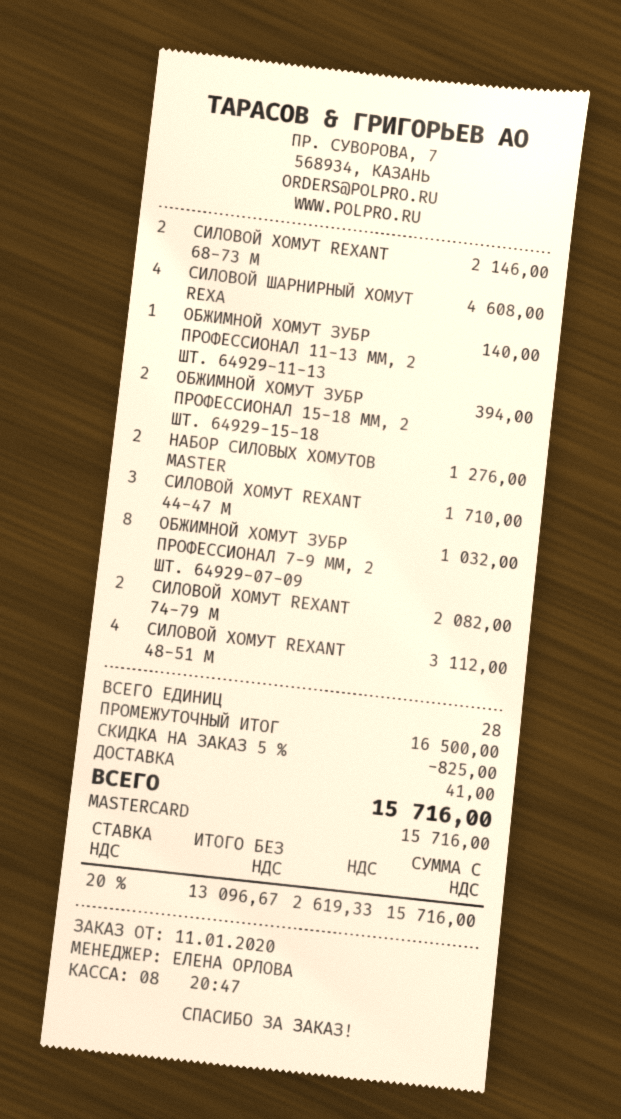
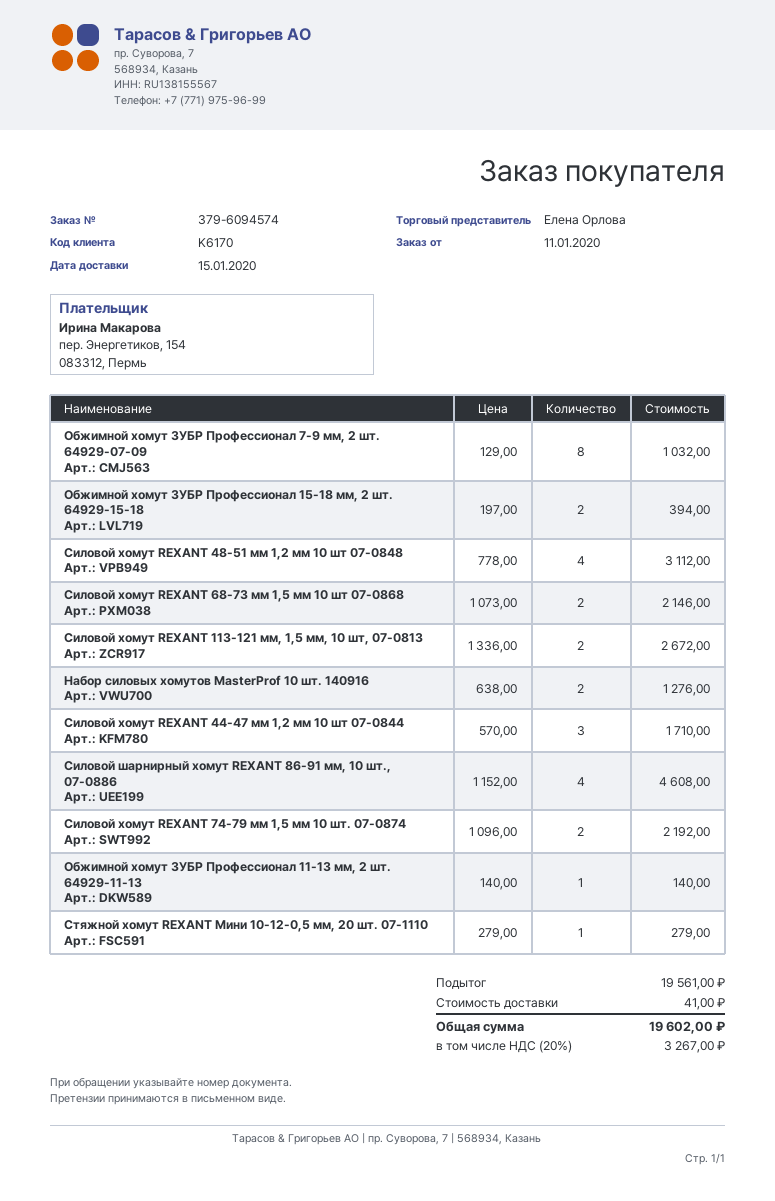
СИЛОВОЙ ХОМУТ REXANT 74-79 М: 2 for 2082.00 -> 2 for 2192.00
Силовой хомут REXANT 113-121 мм, 1,5 мм, 10 шт, 07-0813: none -> 2 for 2672.00
Стяжной хомут REXANT Мини 10-12-0,5 мм, 20 шт. 07-1110: none -> 1 for 279.00
subtotal: 16500.00 -> 19561.00
discount: 5% = 825.00 -> none
tax: 20% = 2619.33 -> 20% = 3267.00
total: 15716.00 -> 19602.00

